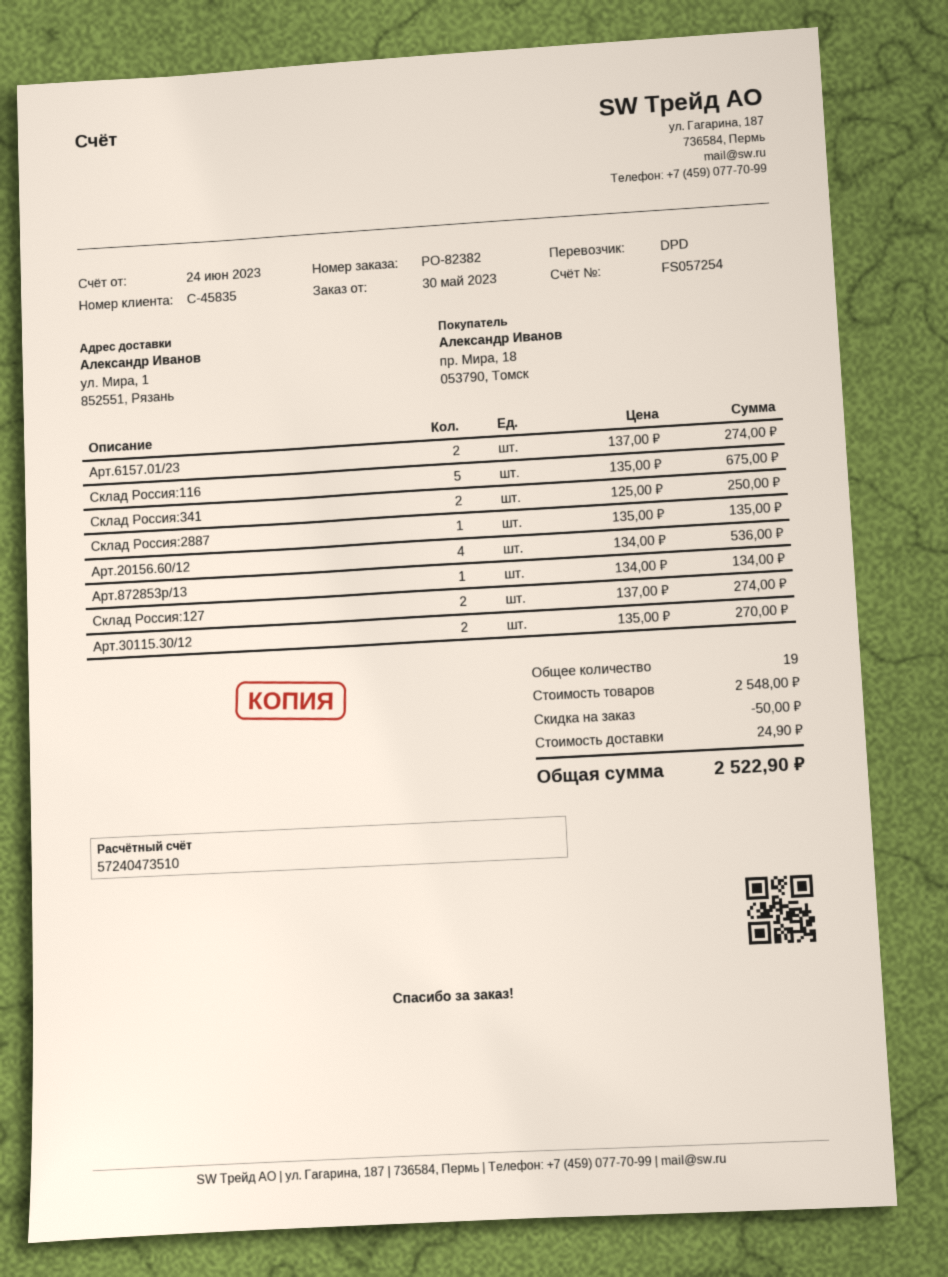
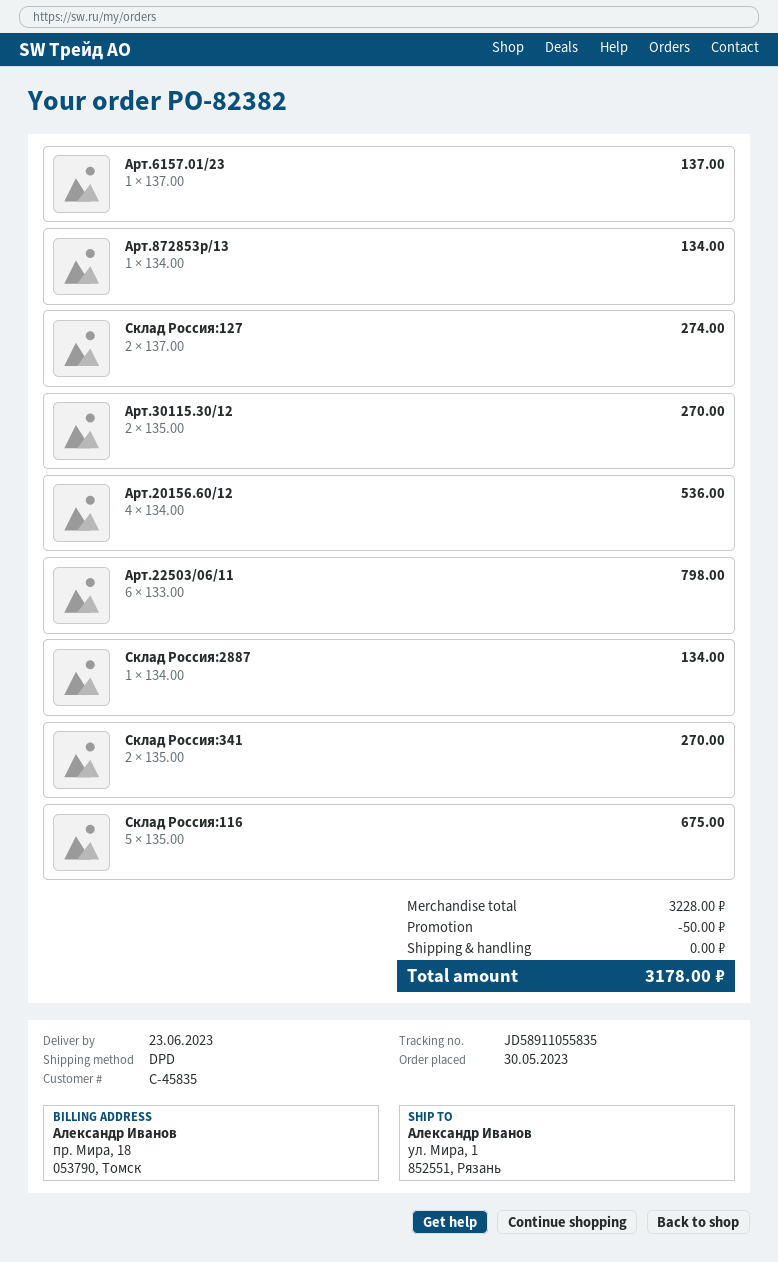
Арт.6157.01/23: 2 x 137.00 = 274.00 -> 1 x 137.00 = 137.00
Склад Россия:341: 2 x 125.00 = 250.00 -> 2 x 135.00 = 270.00
Склад Россия:2887: 1 x 135.00 = 135.00 -> 1 x 134.00 = 134.00
Арт.22503/06/11: none -> 6 x 133.00 = 798.00
subtotal: 2548.00 -> 3228.00
shipping: 24.90 -> 0.00
total: 2522.90 -> 3178.00

